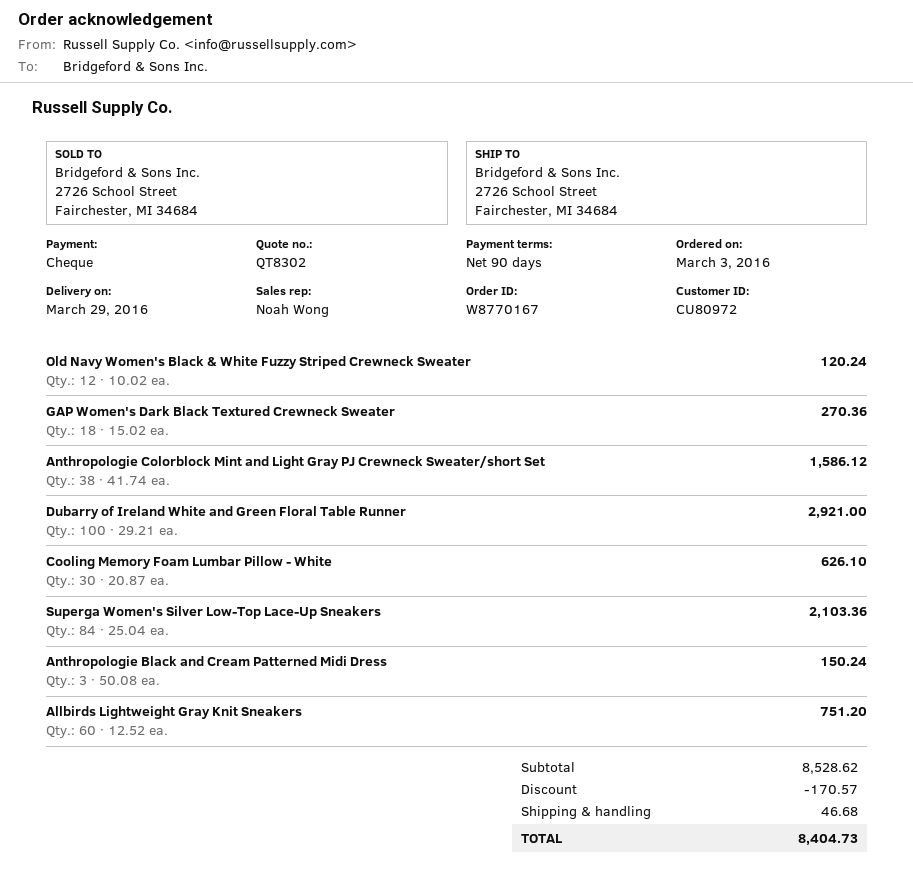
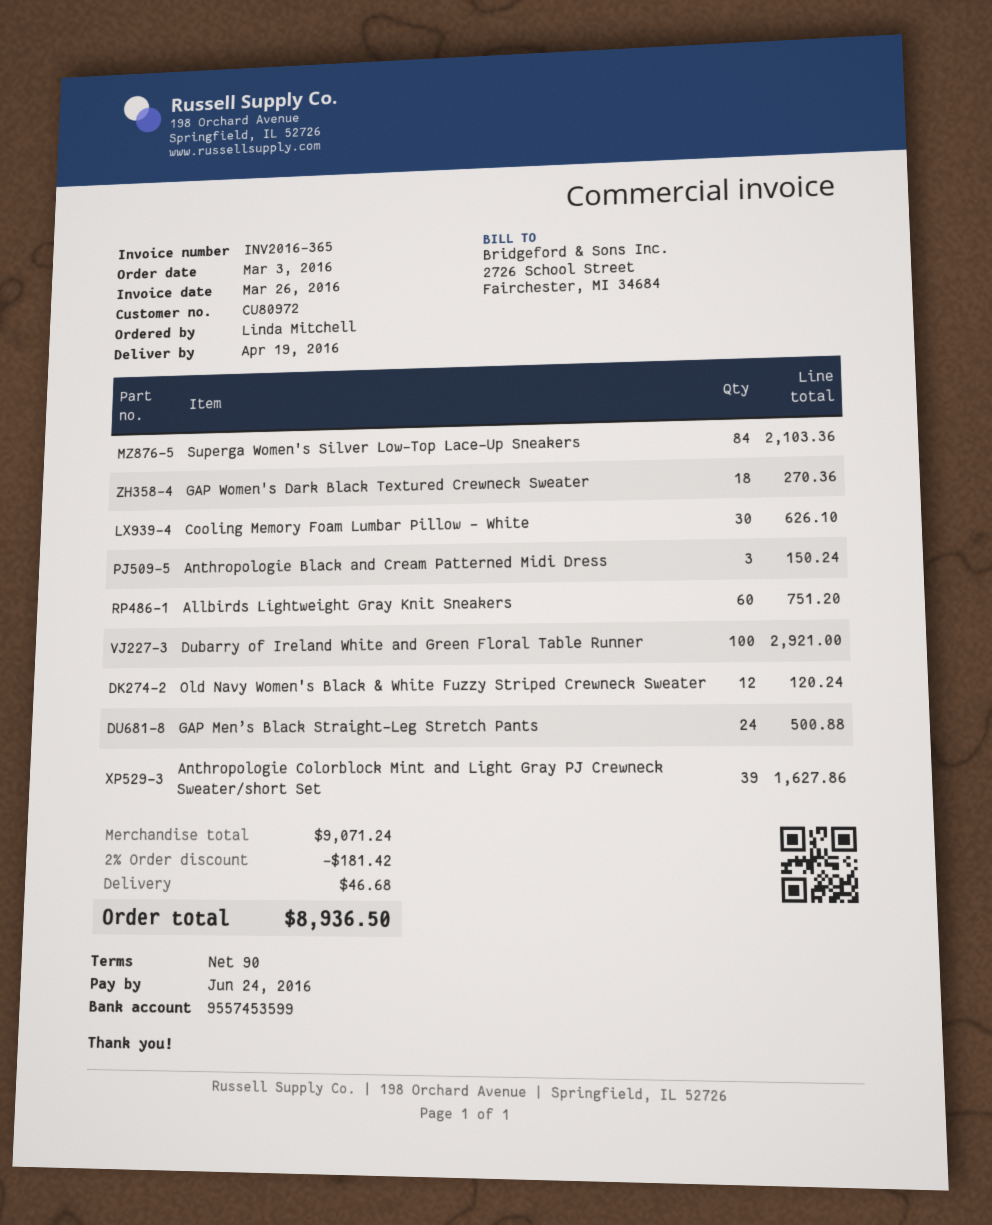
delivery date: 2016-03-29 -> 2016-04-19
Anthropologie Colorblock Mint and Light Gray PJ Crewneck Sweater/short Set: 38 for 1586.12 -> 39 for 1627.86
GAP Men’s Black Straight-Leg Stretch Pants: none -> 24 for 500.88
subtotal: 8528.62 -> 9071.24
discount: 170.57 -> 181.42
total: 8404.73 -> 8936.50

